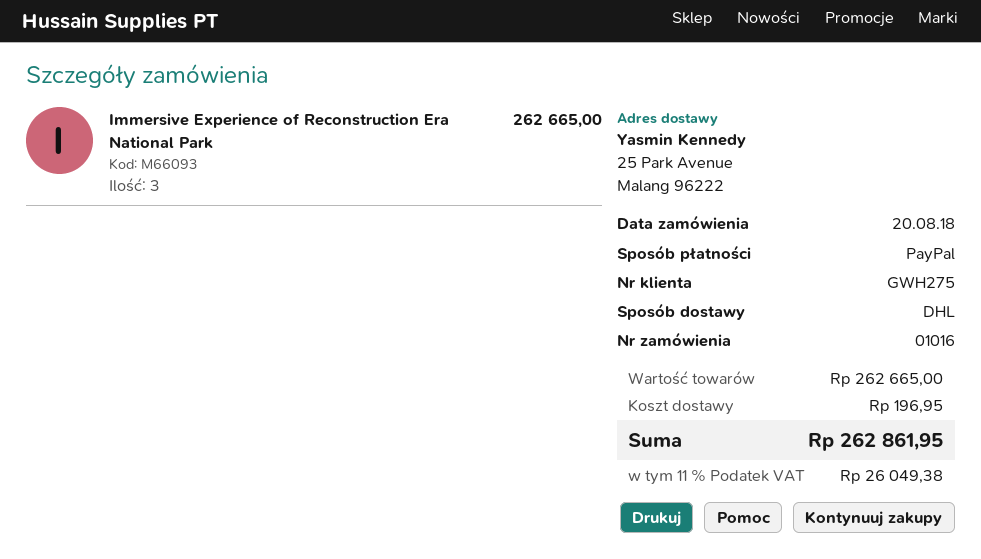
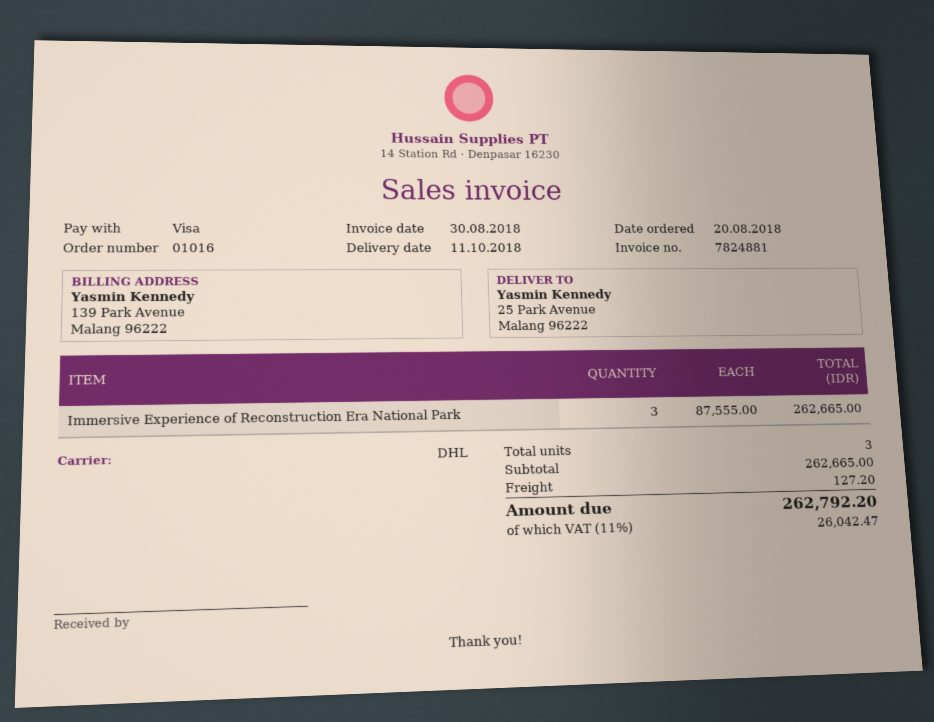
payment method: PayPal -> Visa
shipping: 196.95 -> 127.20
tax: 11% = 26049.38 -> 11% = 26042.47
total: 262861.95 -> 262792.20

